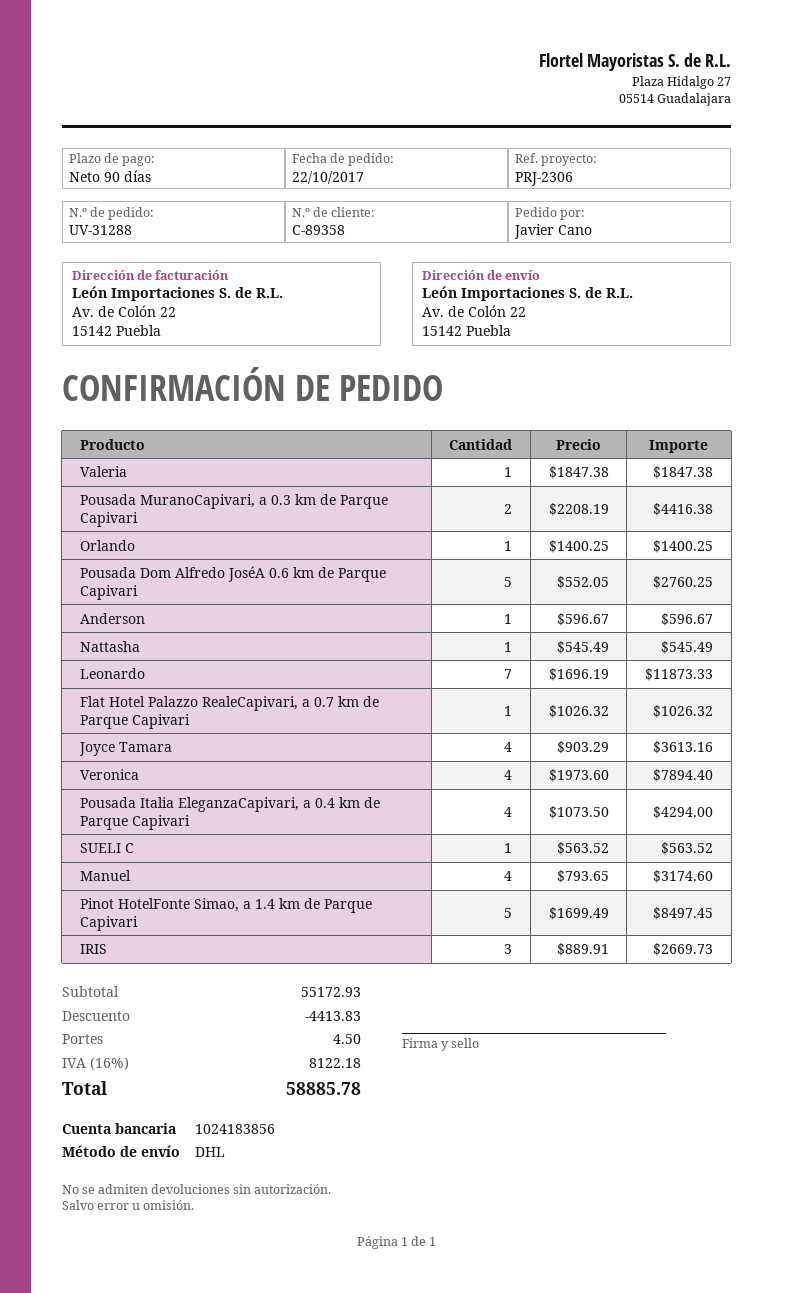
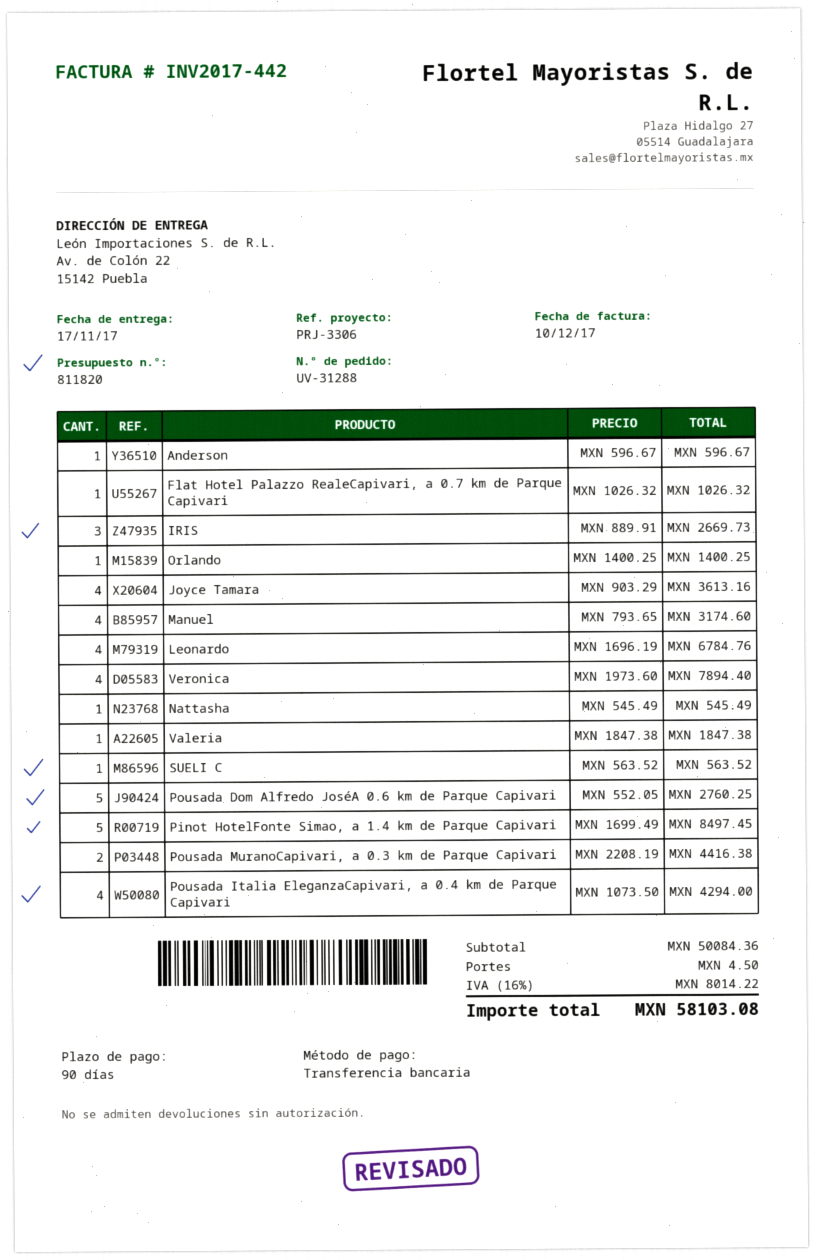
reference: PRJ-2306 -> PRJ-3306
Leonardo: 7 x 1696.19 = 11873.33 -> 4 x 1696.19 = 6784.76
subtotal: 55172.93 -> 50084.36
discount: 4413.83 -> none
tax: 16% = 8122.18 -> 16% = 8014.22
total: 58885.78 -> 58103.08

